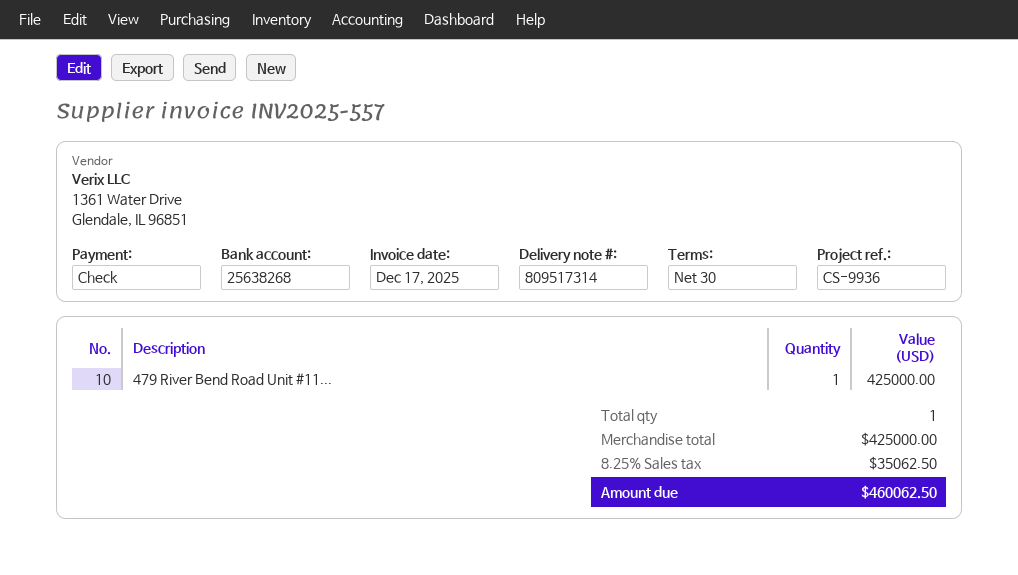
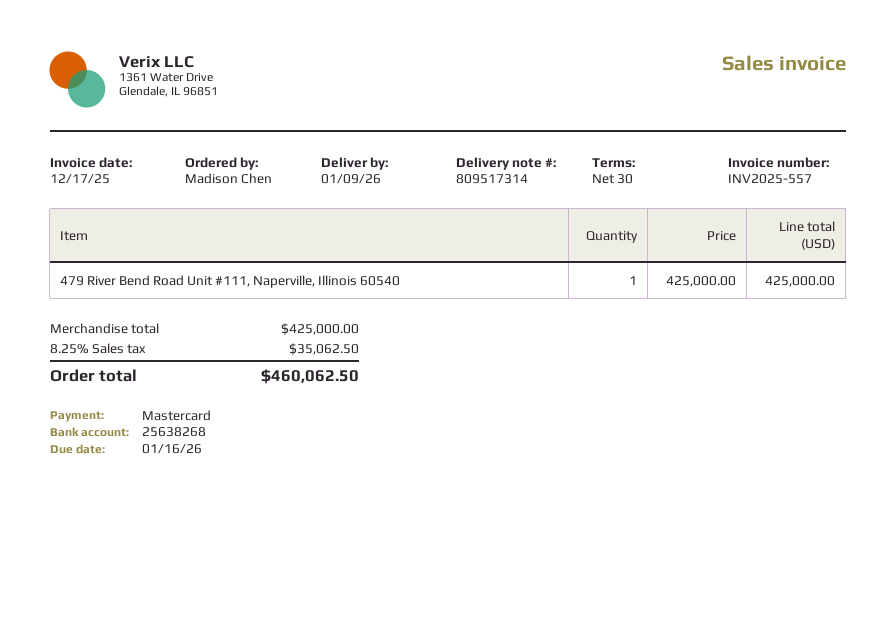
payment method: cheque -> Mastercard

